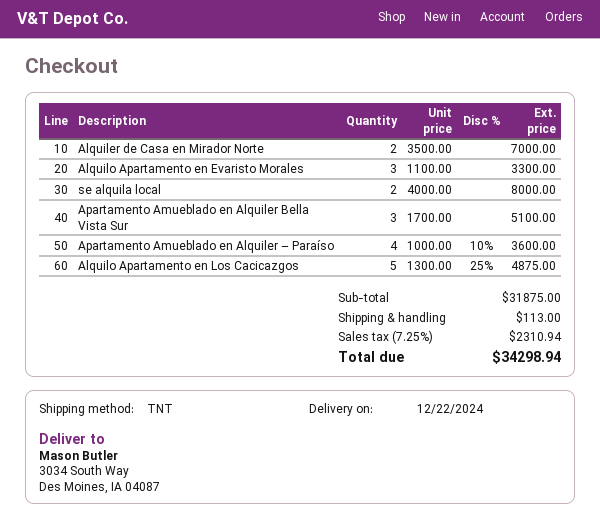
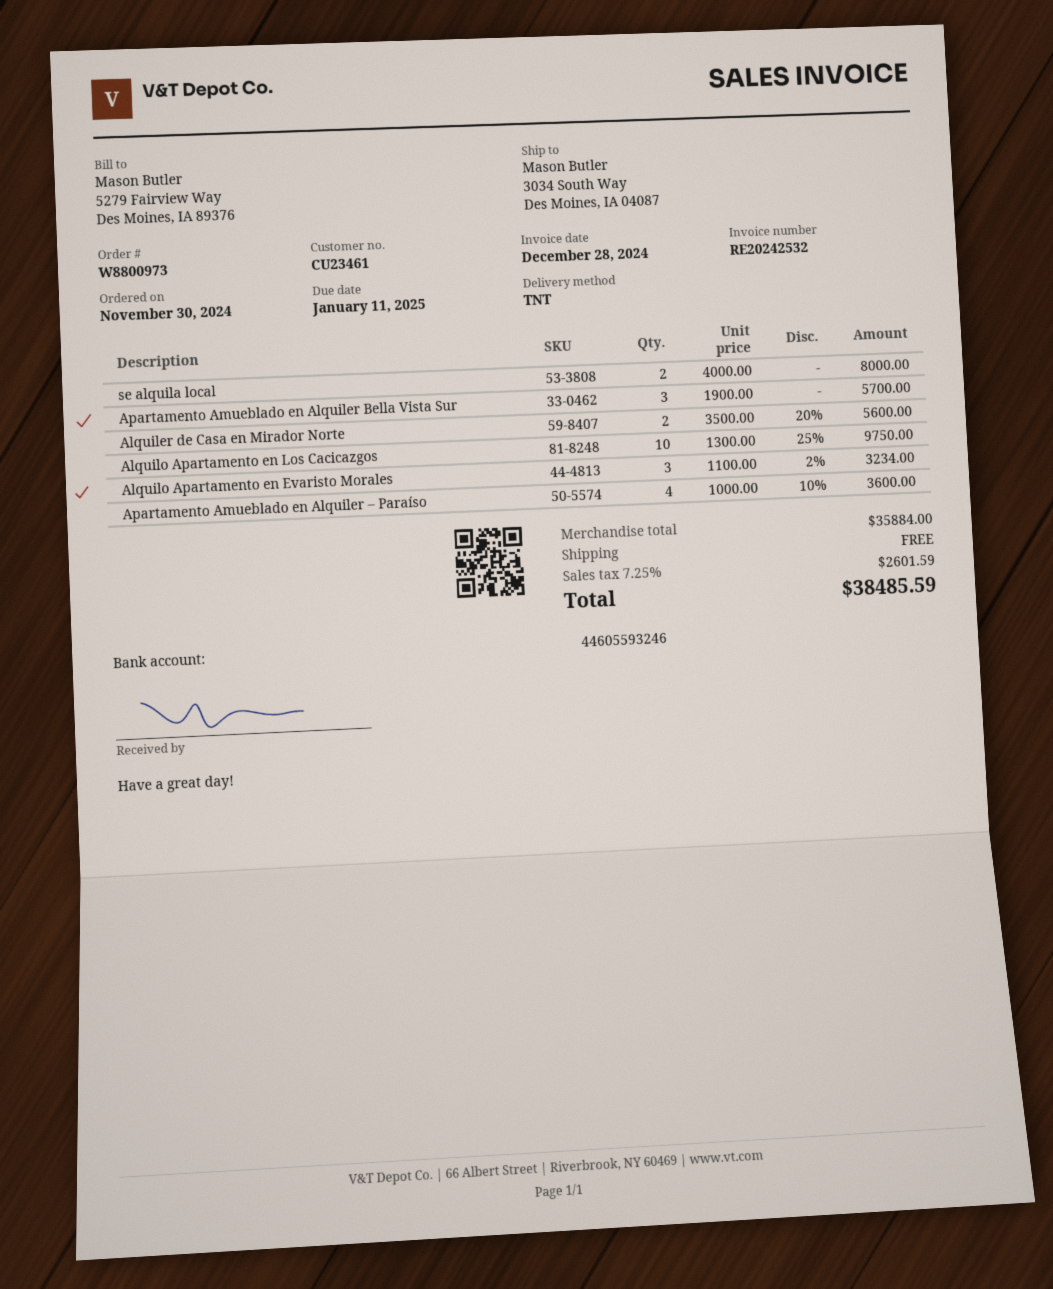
Alquiler de Casa en Mirador Norte: 2 x 3500.00 = 7000.00 -> 2 x 3500.00 - 20% = 5600.00
Alquilo Apartamento en Evaristo Morales: 3 x 1100.00 = 3300.00 -> 3 x 1100.00 - 2% = 3234.00
Apartamento Amueblado en Alquiler Bella Vista Sur: 3 x 1700.00 = 5100.00 -> 3 x 1900.00 = 5700.00
Alquilo Apartamento en Los Cacicazgos: 5 x 1300.00 - 25% = 4875.00 -> 10 x 1300.00 - 25% = 9750.00
subtotal: 31875.00 -> 35884.00
shipping: 113.00 -> 0.00
tax: 7.25% = 2310.94 -> 7.25% = 2601.59
total: 34298.94 -> 38485.59

